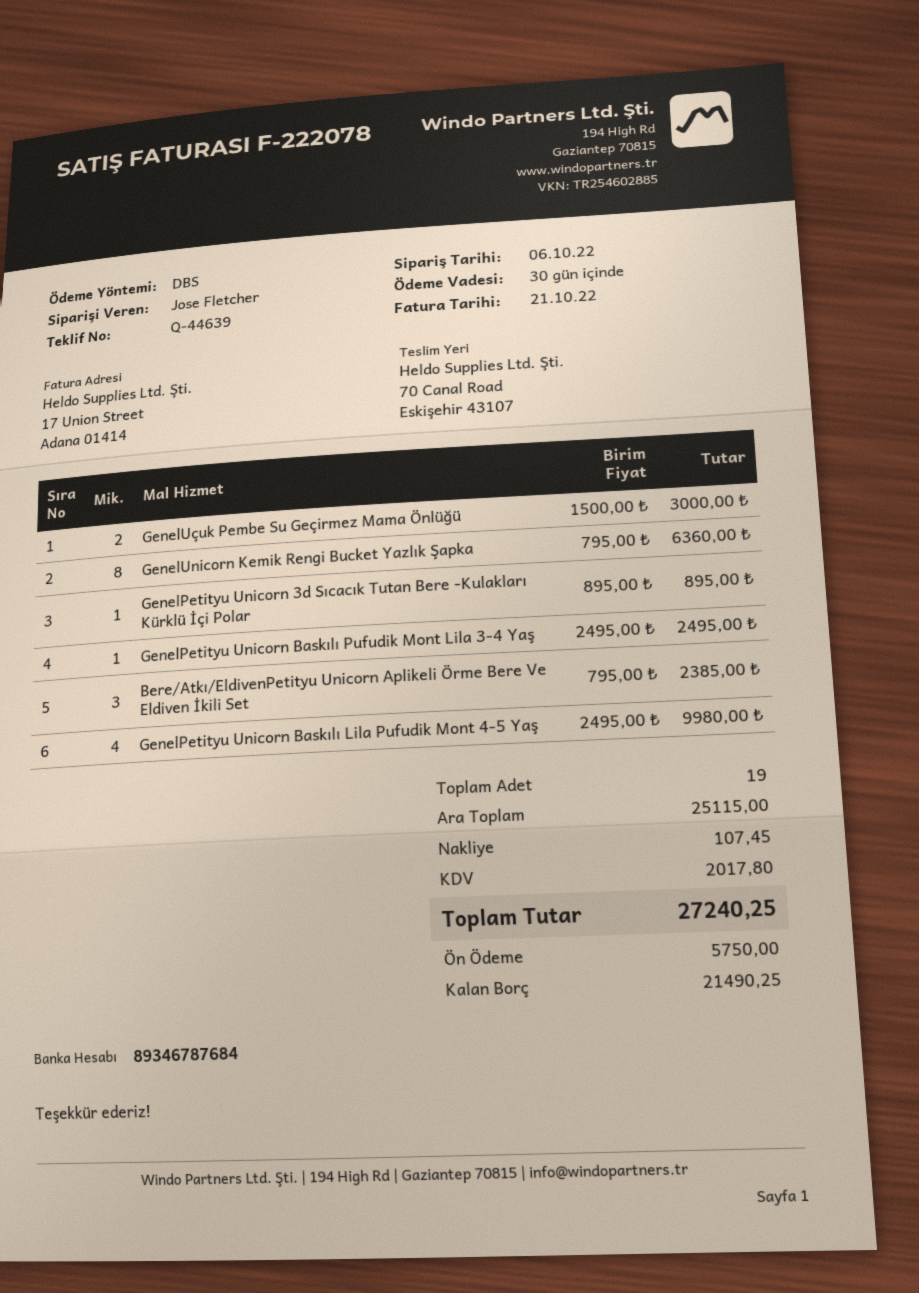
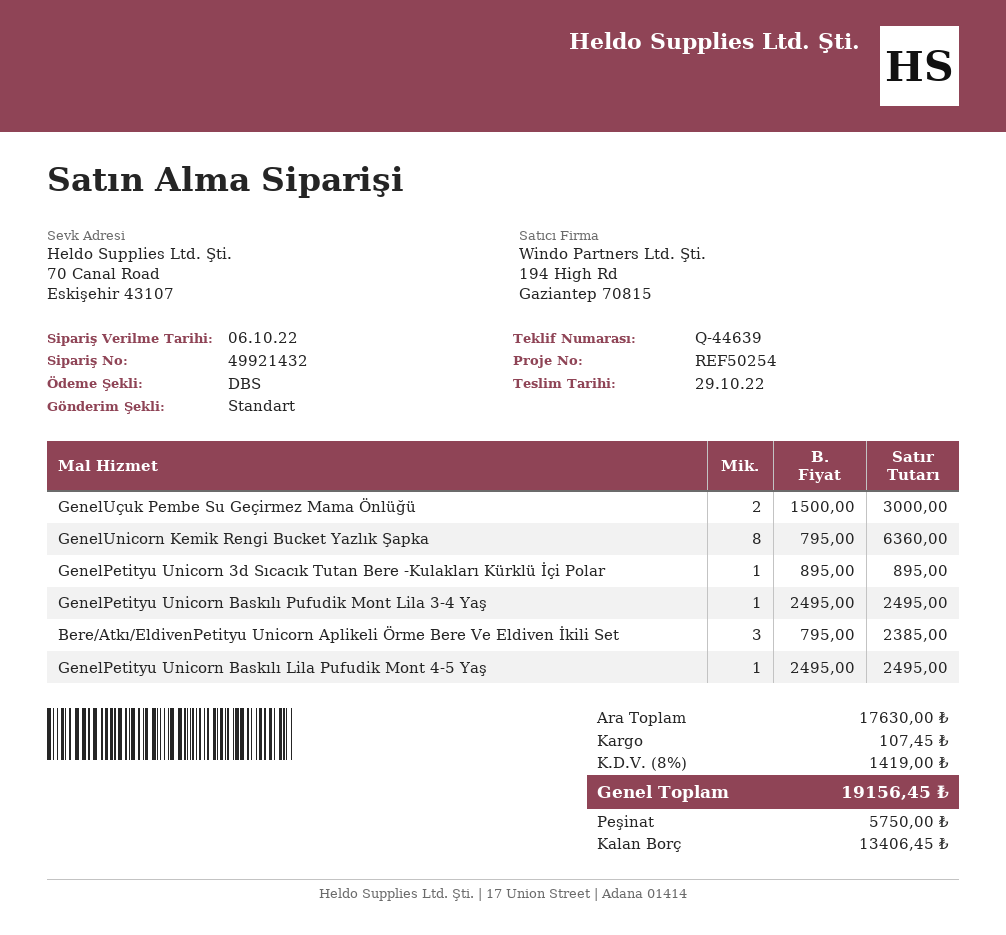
GenelPetityu Unicorn Baskılı Lila Pufudik Mont 4-5 Yaş: 4 x 2495.00 = 9980.00 -> 1 x 2495.00 = 2495.00
subtotal: 25115.00 -> 17630.00
tax: 2017.80 -> 1419.00
total: 27240.25 -> 19156.45
balance: 21490.25 -> 13406.45

